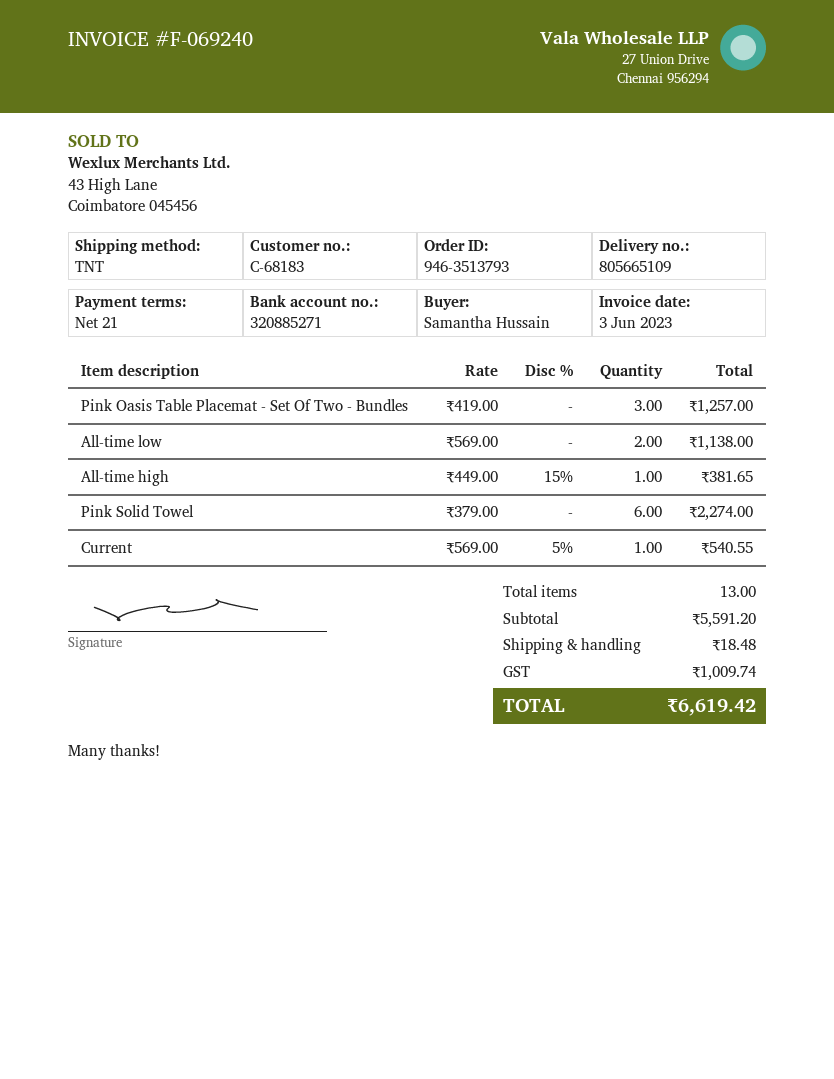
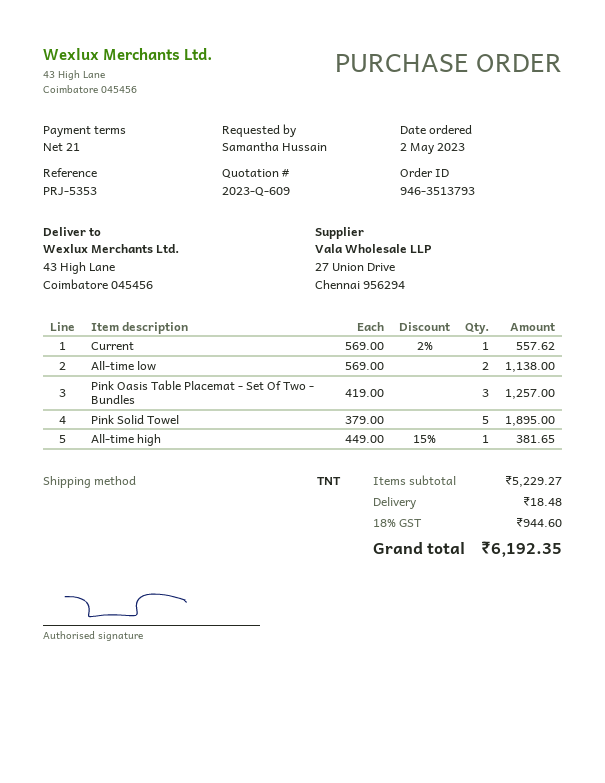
Pink Solid Towel: 6 x 379.00 = 2274.00 -> 5 x 379.00 = 1895.00
Current: 1 x 569.00 - 5% = 540.55 -> 1 x 569.00 - 2% = 557.62
subtotal: 5591.20 -> 5229.27
tax: 1009.74 -> 944.60
total: 6619.42 -> 6192.35

